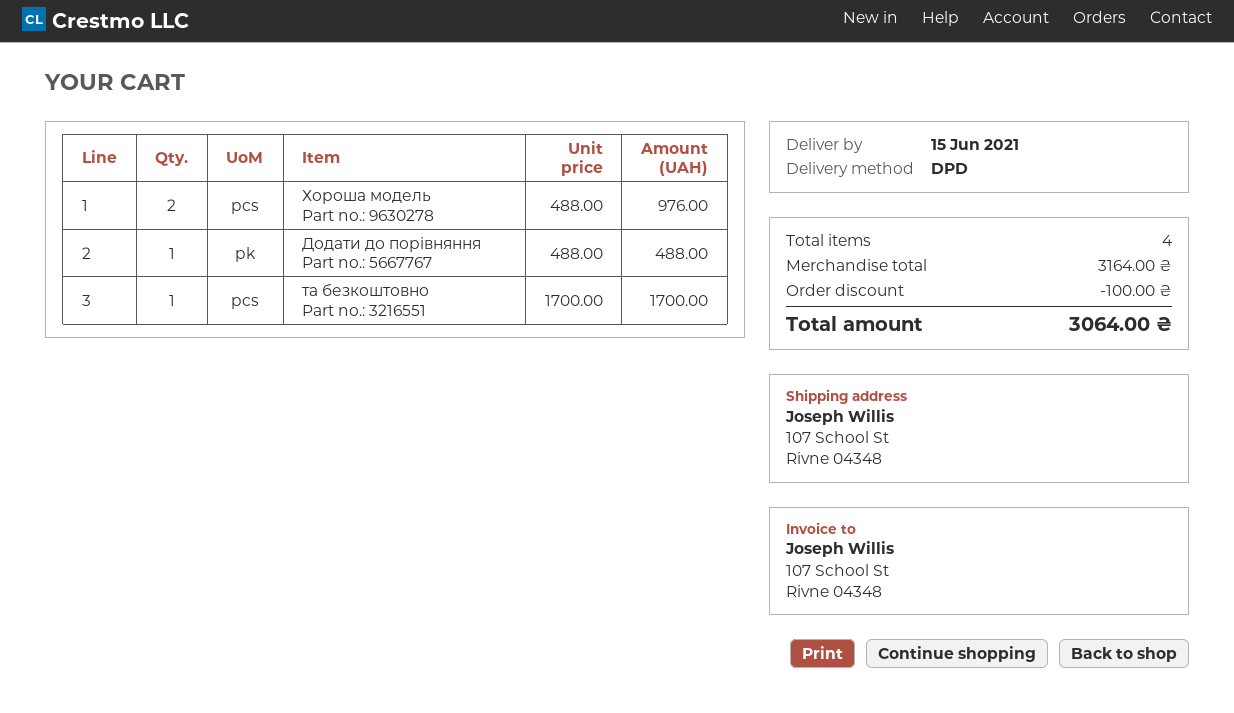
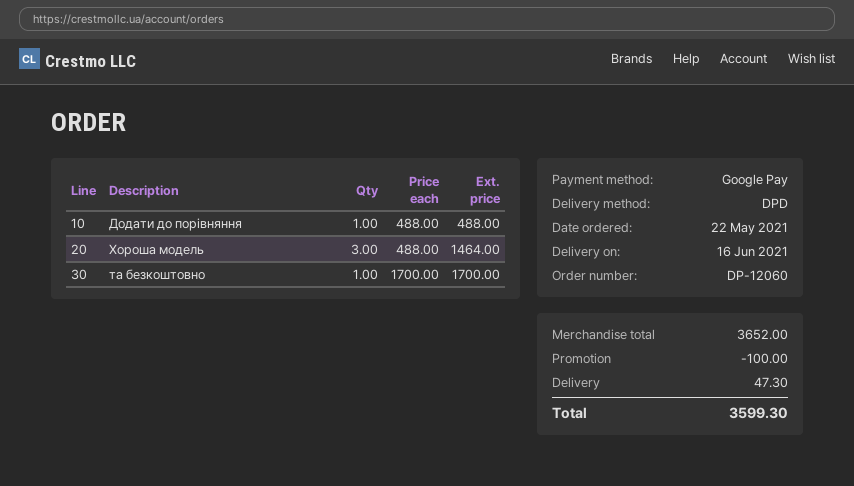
delivery date: 2021-06-15 -> 2021-06-16
Хороша модель: 2 x 488.00 = 976.00 -> 3 x 488.00 = 1464.00
subtotal: 3164.00 -> 3652.00
shipping: none -> 47.30
total: 3064.00 -> 3599.30

